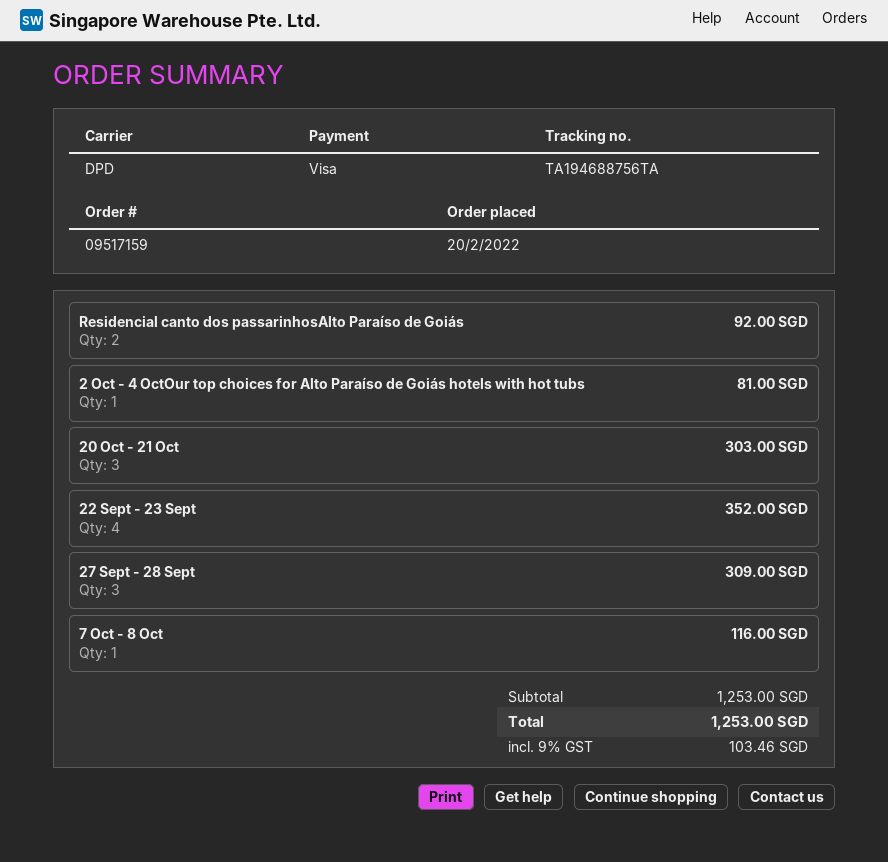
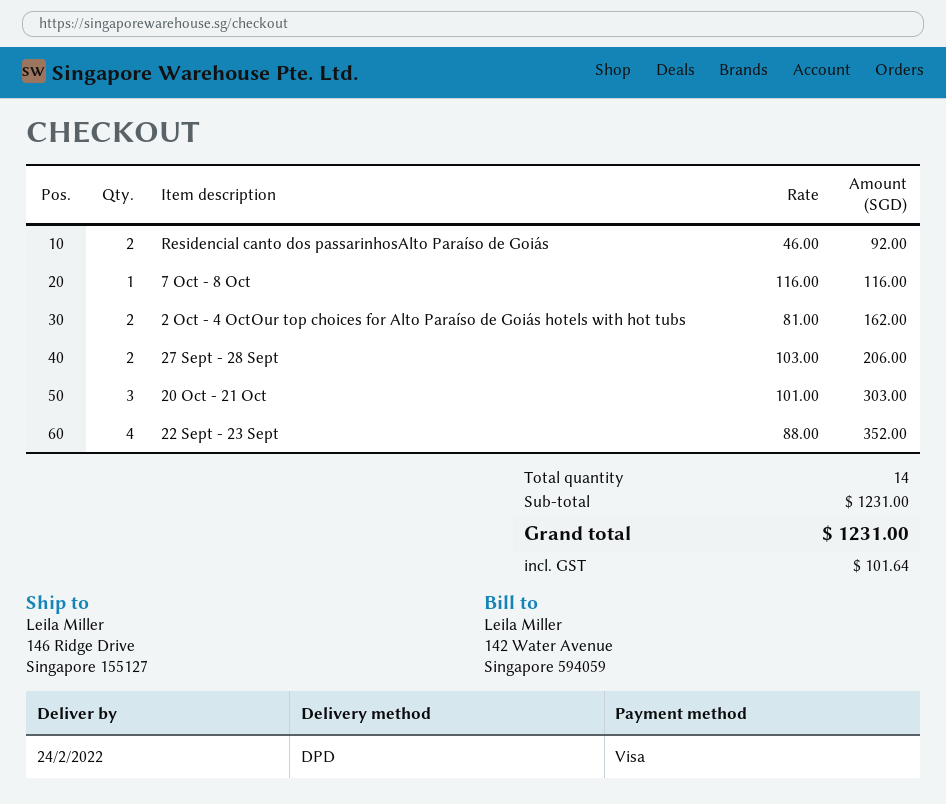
2 Oct - 4 OctOur top choices for Alto Paraíso de Goiás hotels with hot tubs: 1 for 81.00 -> 2 for 162.00
27 Sept - 28 Sept: 3 for 309.00 -> 2 for 206.00
subtotal: 1253.00 -> 1231.00
tax: 103.46 -> 101.64
total: 1253.00 -> 1231.00

